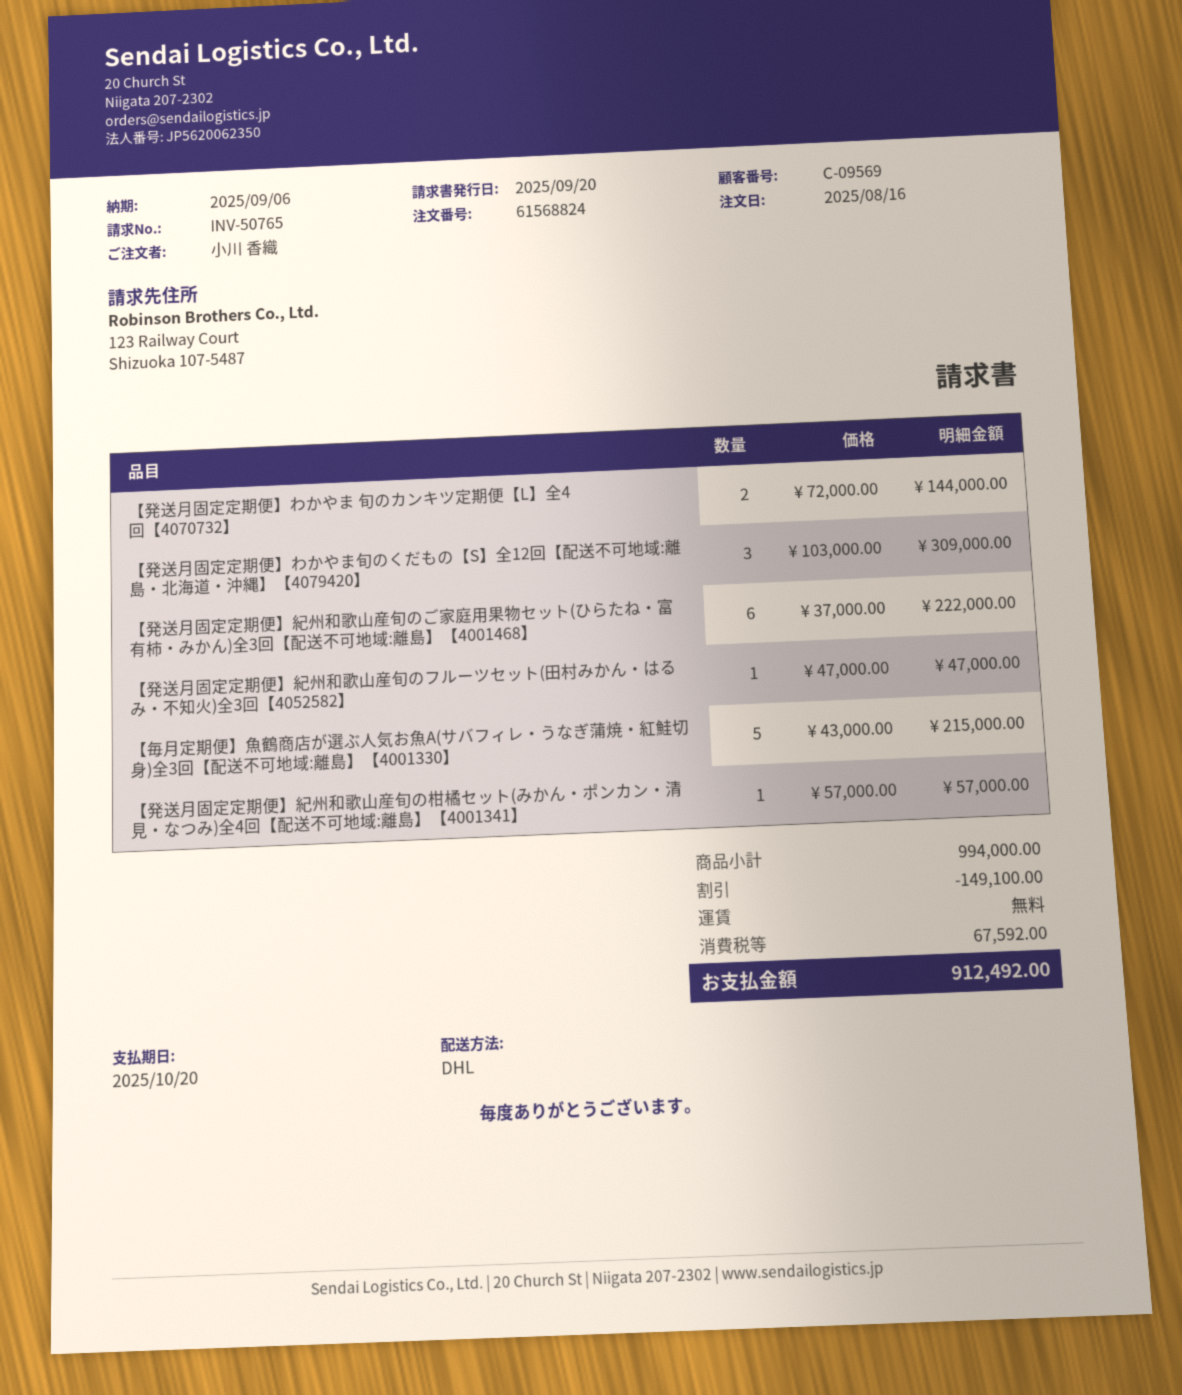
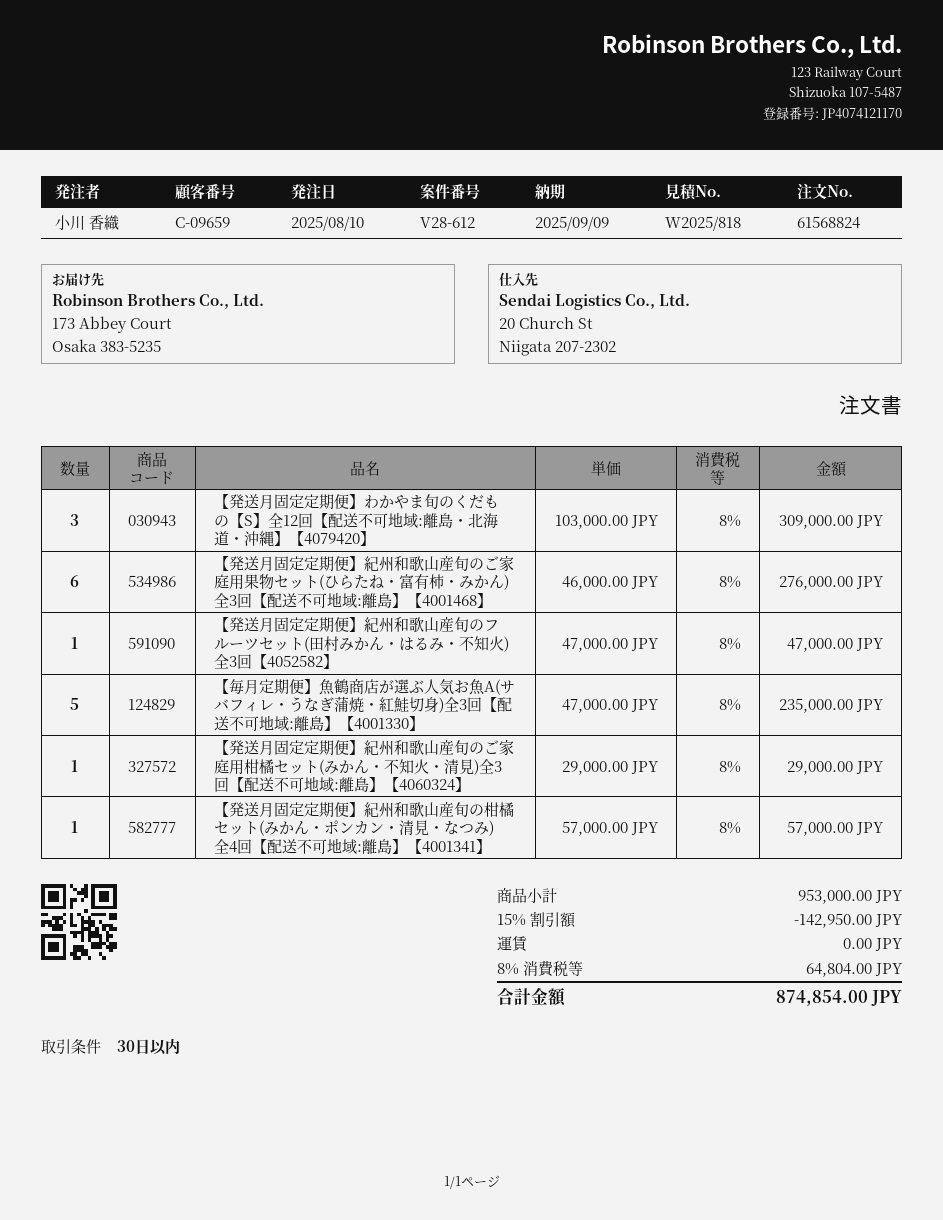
order date: 2025-08-16 -> 2025-08-10
delivery date: 2025-09-06 -> 2025-09-09
customer number: C-09569 -> C-09659
【発送月固定定期便】わかやま 旬のカンキツ定期便【L】全4回【4070732】: 2 x 72000.00 = 144000.00 -> none
【発送月固定定期便】紀州和歌山産旬のご家庭用果物セット(ひらたね・富有柿・みかん)全3回【配送不可地域:離島】【4001468】: 6 x 37000.00 = 222000.00 -> 6 x 46000.00 = 276000.00
【毎月定期便】魚鶴商店が選ぶ人気お魚A(サバフィレ・うなぎ蒲焼・紅鮭切身)全3回【配送不可地域:離島】【4001330】: 5 x 43000.00 = 215000.00 -> 5 x 47000.00 = 235000.00
【発送月固定定期便】紀州和歌山産旬のご家庭用柑橘セット(みかん・不知火・清見)全3回【配送不可地域:離島】【4060324】: none -> 1 x 29000.00 = 29000.00
subtotal: 994000.00 -> 953000.00
discount: 149100.00 -> 142950.00
tax: 67592.00 -> 64804.00
total: 912492.00 -> 874854.00

